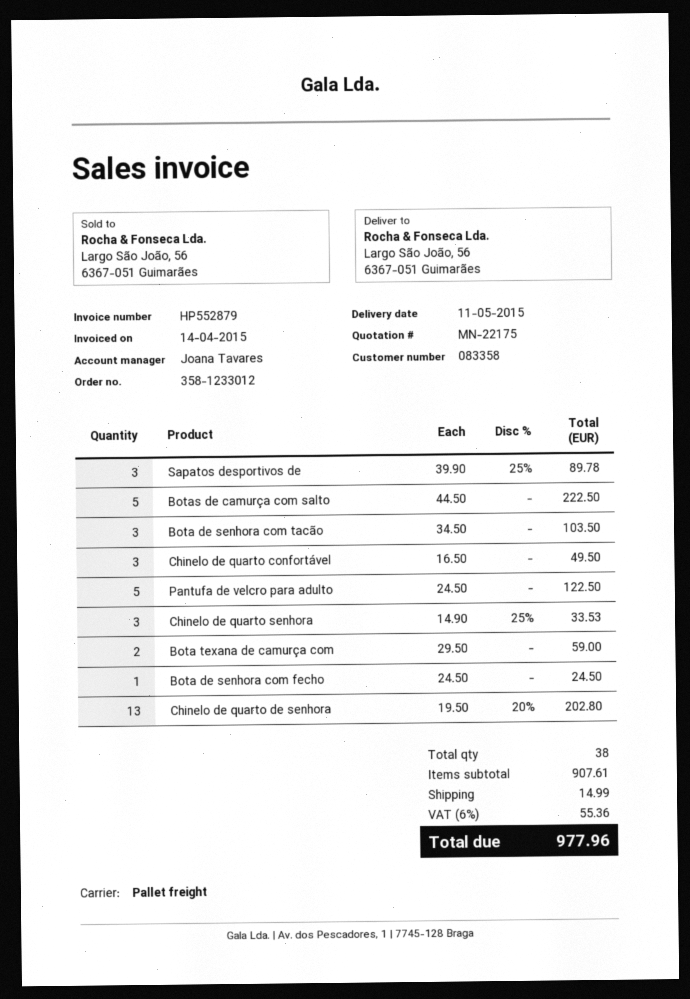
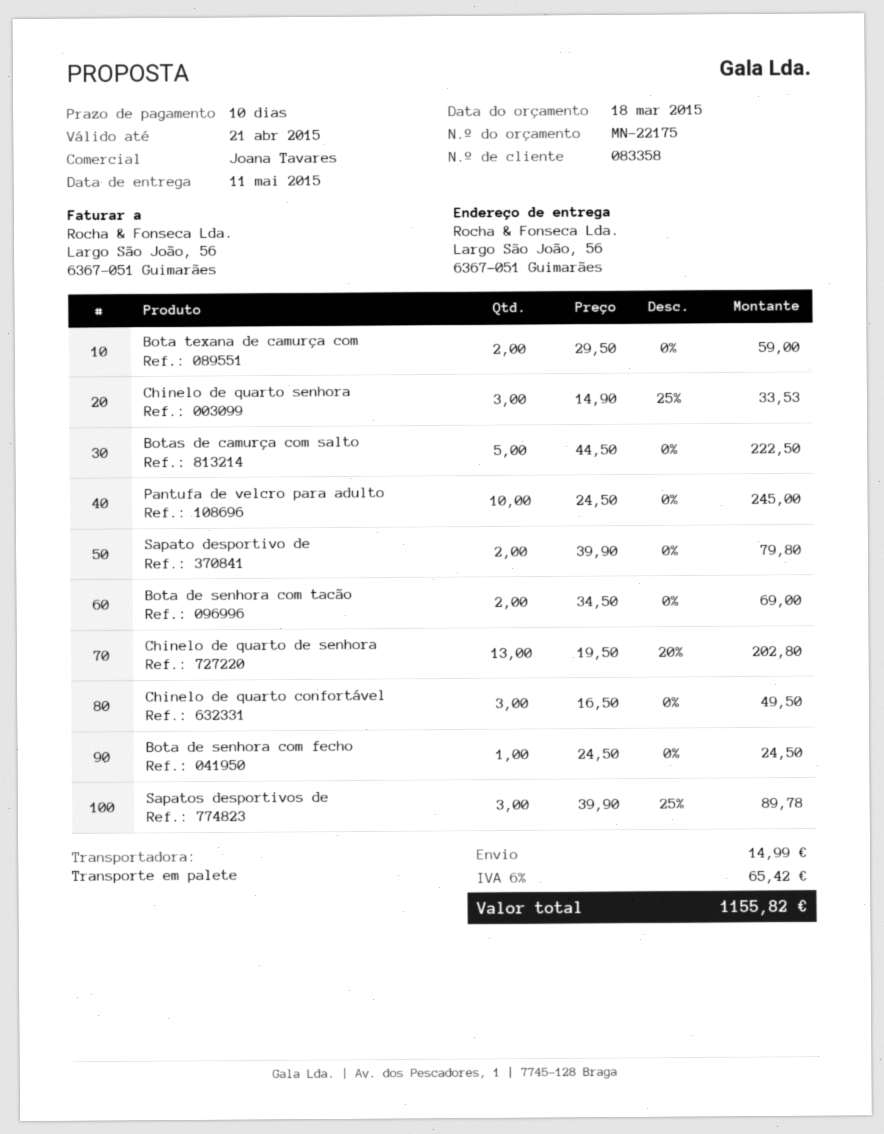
Bota de senhora com tacão: 3 x 34.50 = 103.50 -> 2 x 34.50 = 69.00
Pantufa de velcro para adulto: 5 x 24.50 = 122.50 -> 10 x 24.50 = 245.00
Sapato desportivo de: none -> 2 x 39.90 = 79.80
tax: 6% = 55.36 -> 6% = 65.42
total: 977.96 -> 1155.82

